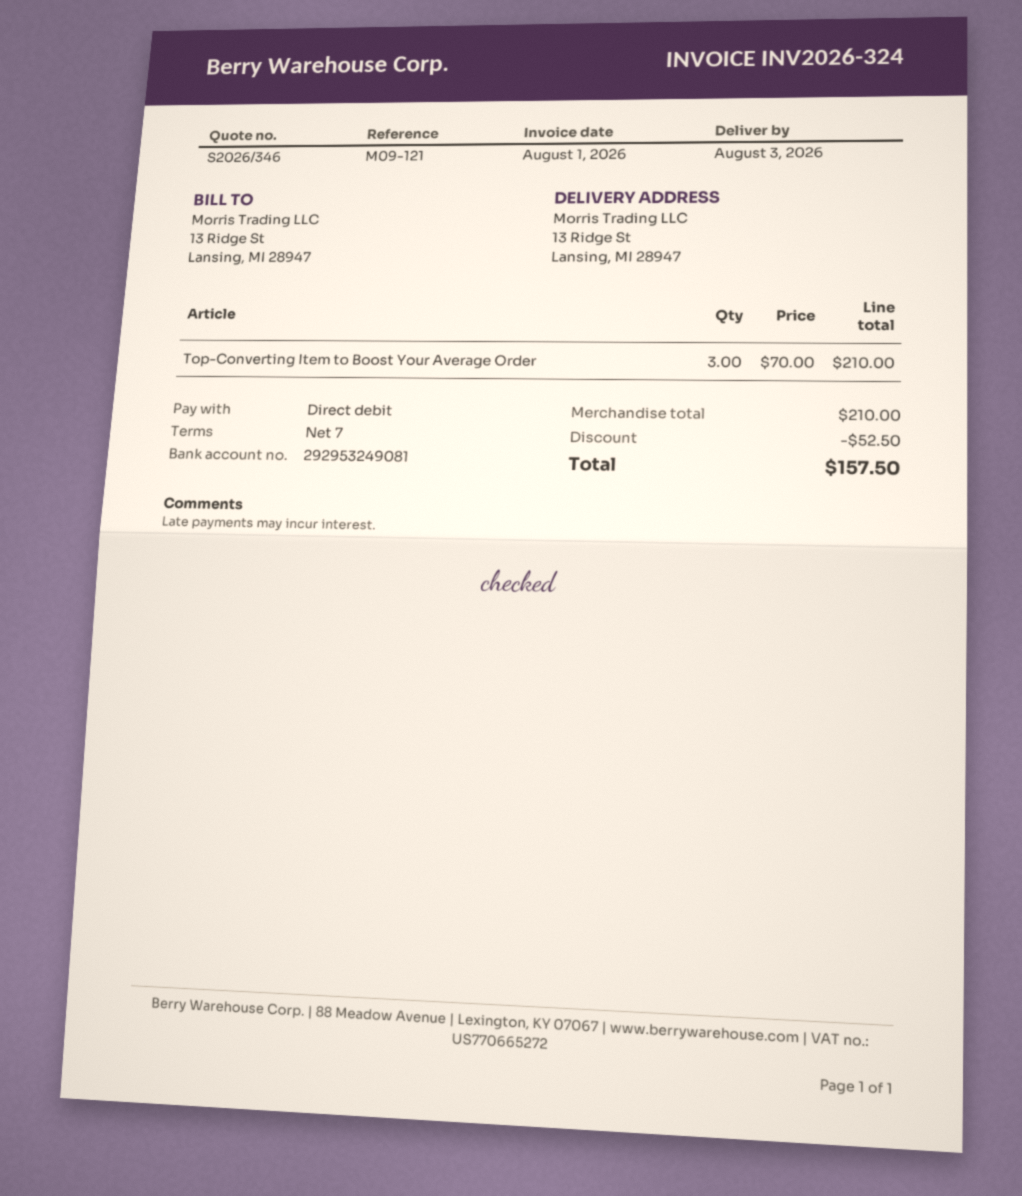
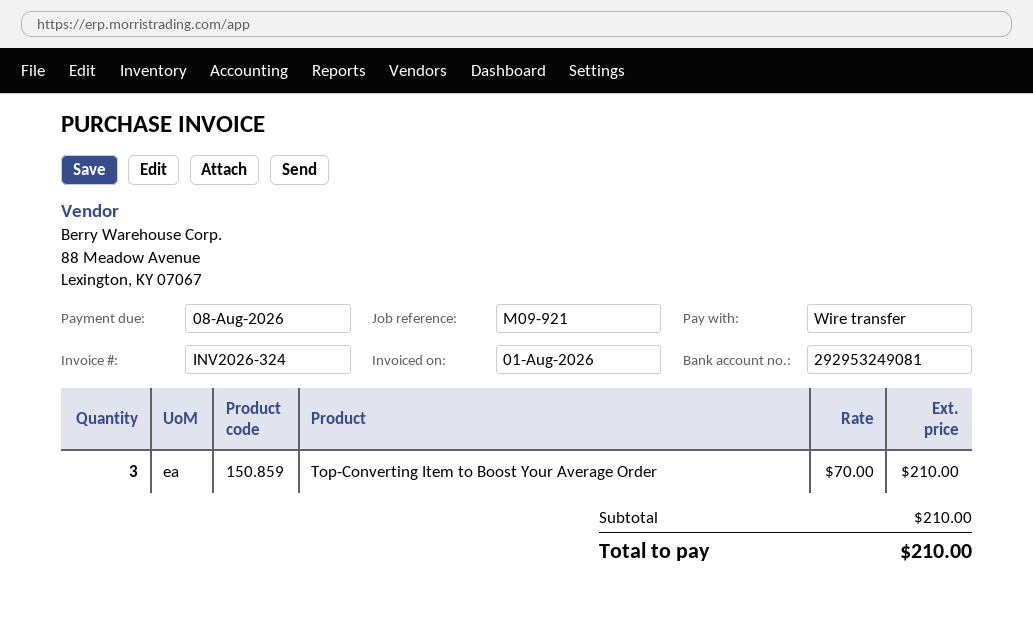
reference: M09-121 -> M09-921
payment method: direct debit -> bank transfer
discount: 52.50 -> none
total: 157.50 -> 210.00

